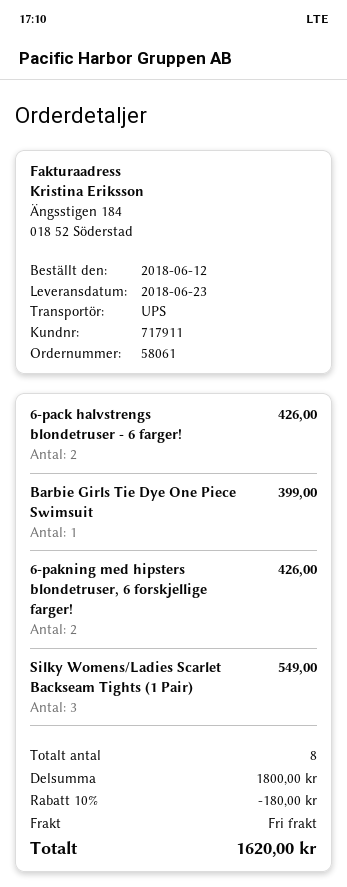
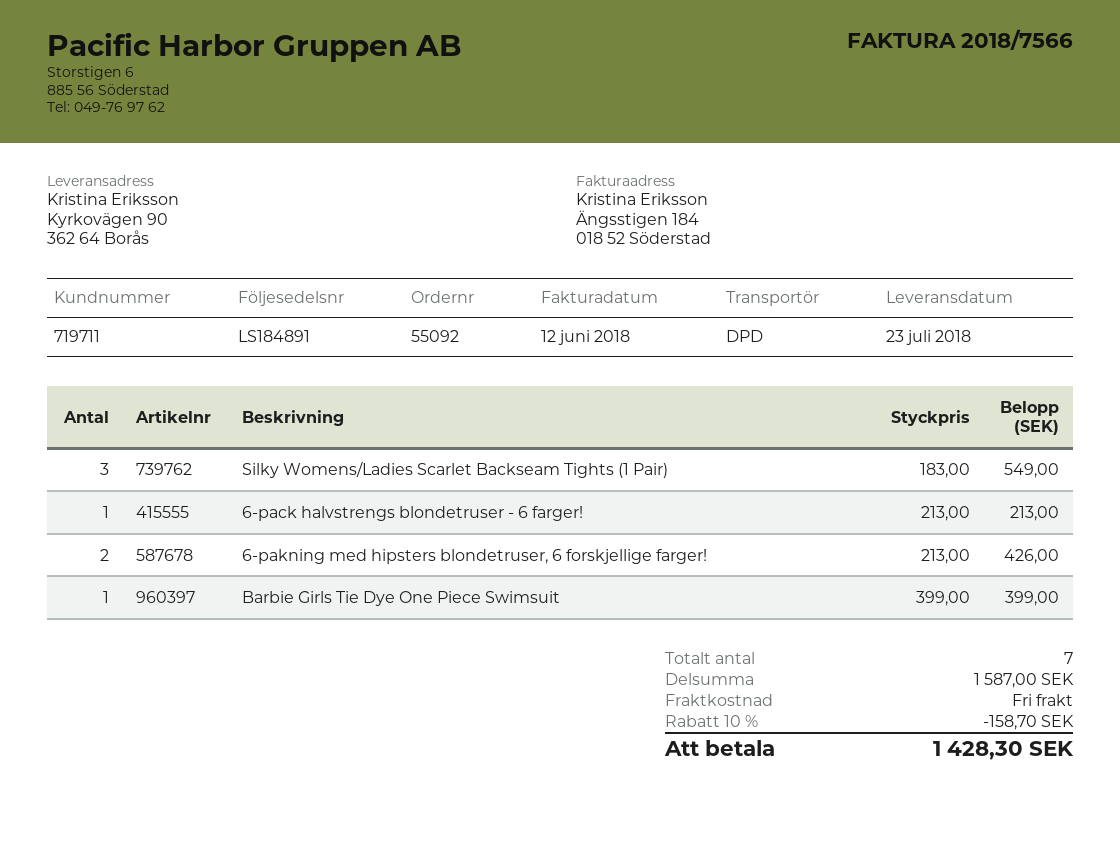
order number: 58061 -> 55092
delivery date: 2018-06-23 -> 2018-07-23
customer number: 717911 -> 719711
shipping method: UPS -> DPD
6-pack halvstrengs blondetruser - 6 farger!: 2 for 426.00 -> 1 for 213.00
total quantity: 8 -> 7
subtotal: 1800.00 -> 1587.00
discount: 10% = 180.00 -> 10% = 158.70
total: 1620.00 -> 1428.30

